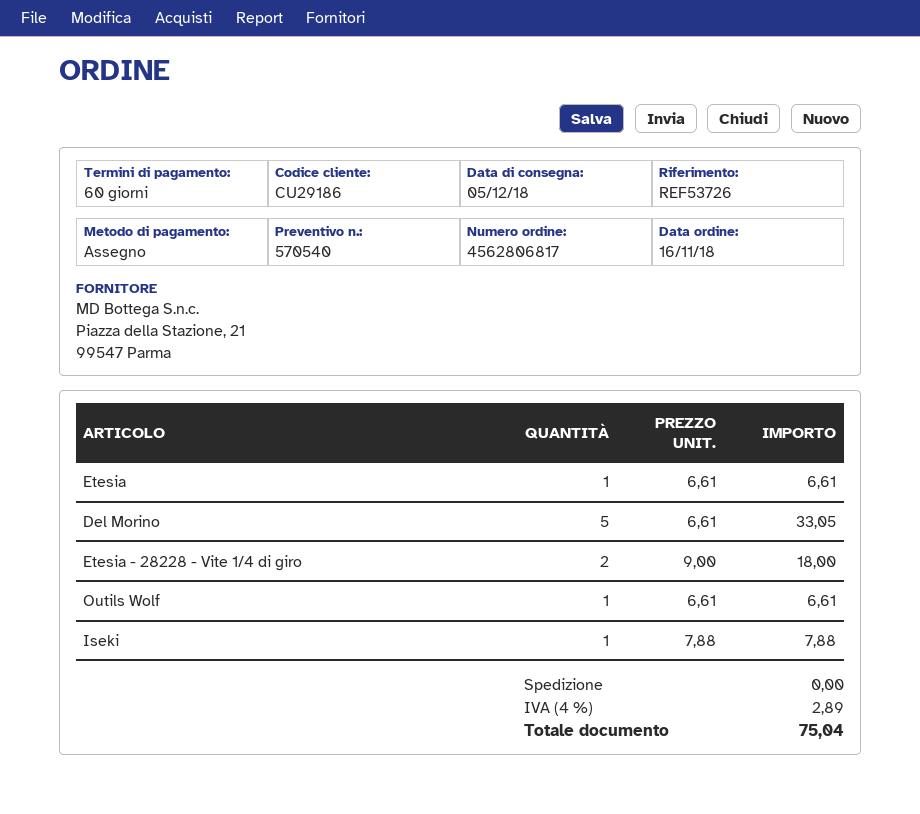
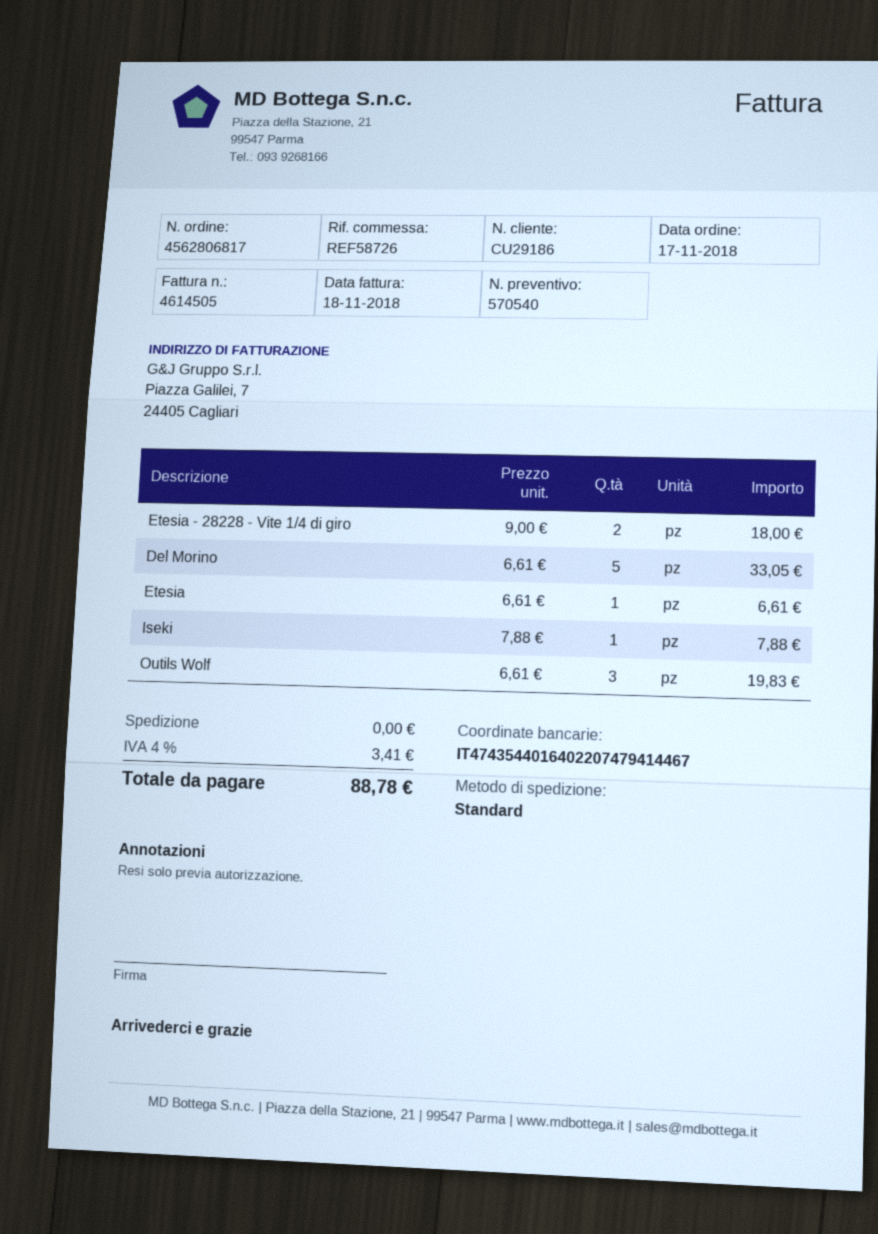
order date: 2018-11-16 -> 2018-11-17
reference: REF53726 -> REF58726
Outils Wolf: 1 x 6.61 = 6.61 -> 3 x 6.61 = 19.83
tax: 4% = 2.89 -> 4% = 3.41
total: 75.04 -> 88.78

